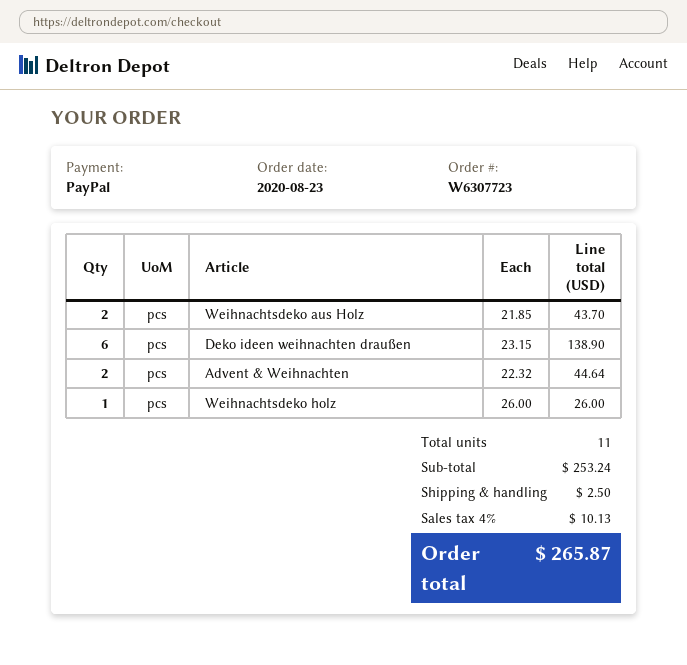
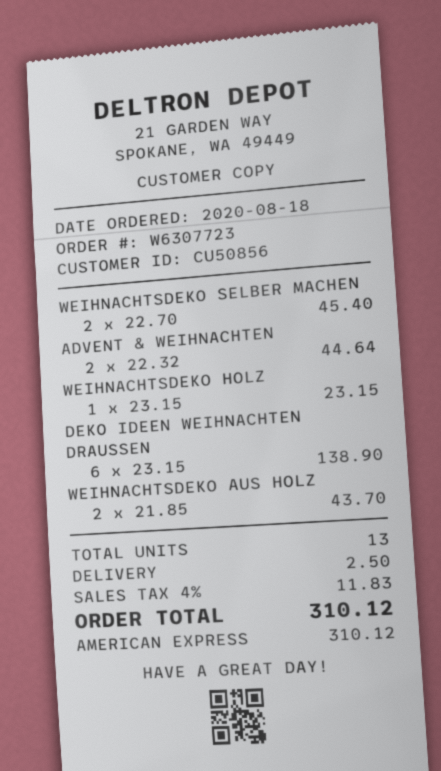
order date: 2020-08-23 -> 2020-08-18
payment method: PayPal -> American Express
Weihnachtsdeko holz: 1 x 26.00 = 26.00 -> 1 x 23.15 = 23.15
WEIHNACHTSDEKO SELBER MACHEN: none -> 2 x 22.70 = 45.40
total quantity: 11 -> 13
tax: 4% = 10.13 -> 4% = 11.83
total: 265.87 -> 310.12

